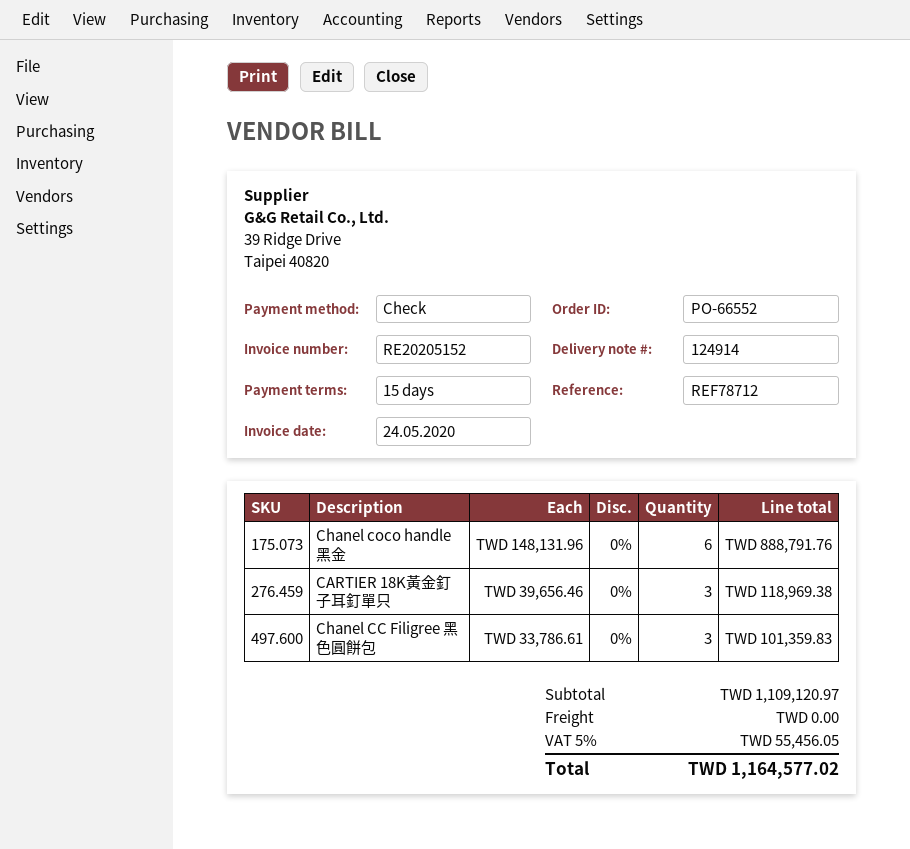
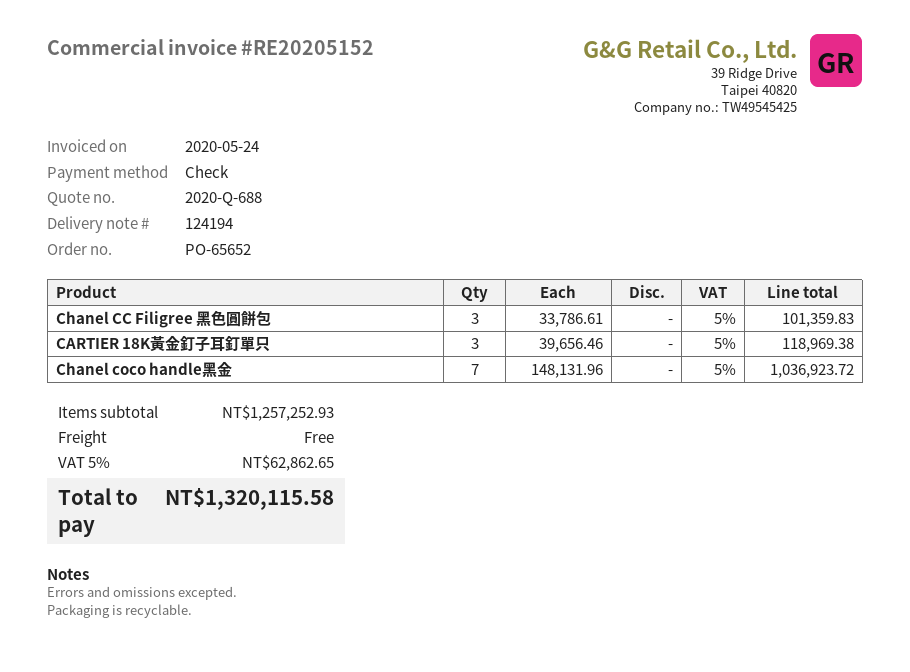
order number: PO-66552 -> PO-65652
delivery note number: 124914 -> 124194
Chanel coco handle黑金: 6 x 148131.96 = 888791.76 -> 7 x 148131.96 = 1036923.72
subtotal: 1109120.97 -> 1257252.93
tax: 5% = 55456.05 -> 5% = 62862.65
total: 1164577.02 -> 1320115.58

